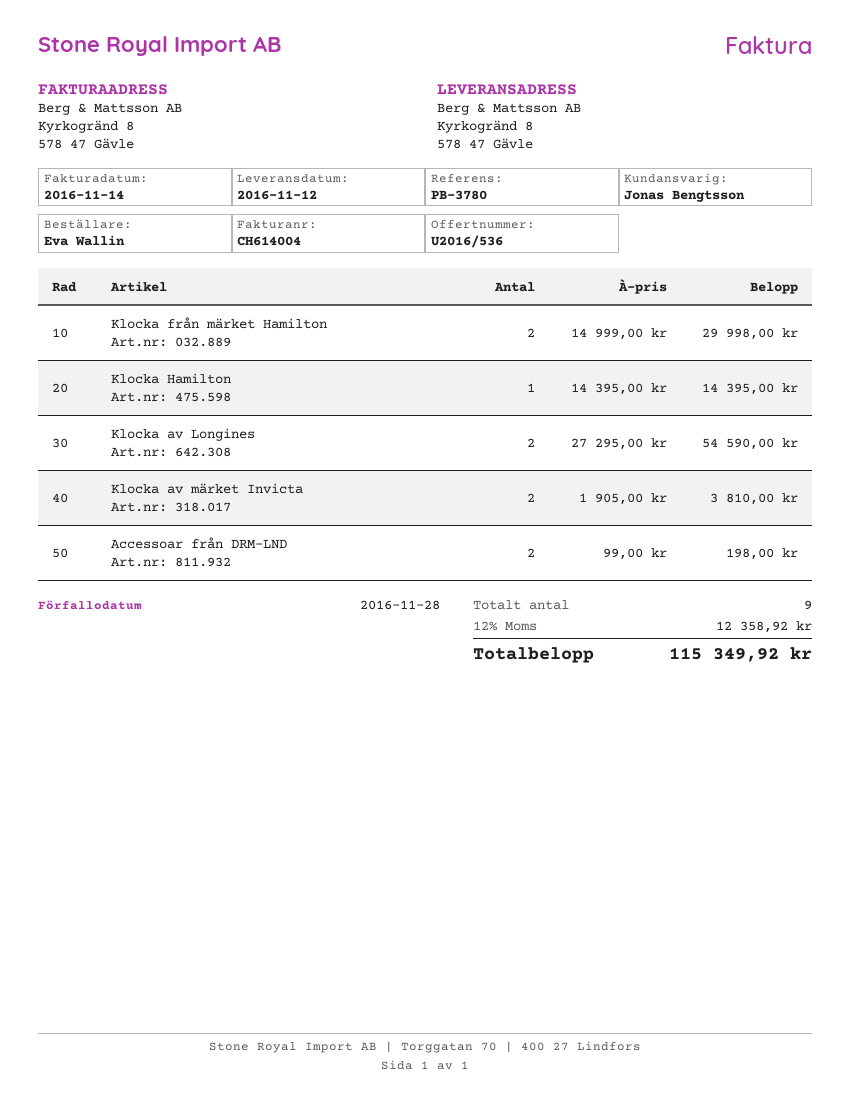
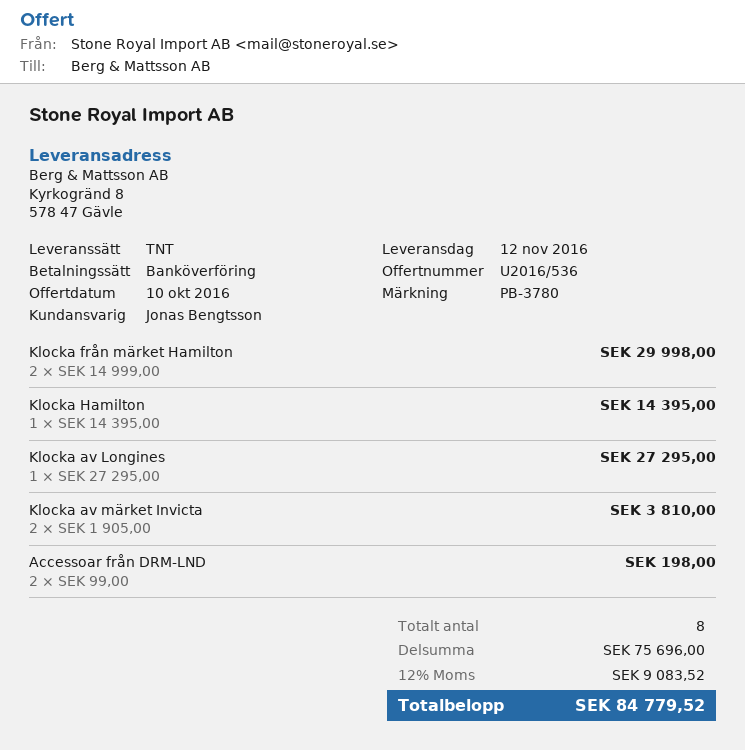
Klocka av Longines: 2 x 27295.00 = 54590.00 -> 1 x 27295.00 = 27295.00
total quantity: 9 -> 8
tax: 12% = 12358.92 -> 12% = 9083.52
total: 115349.92 -> 84779.52

